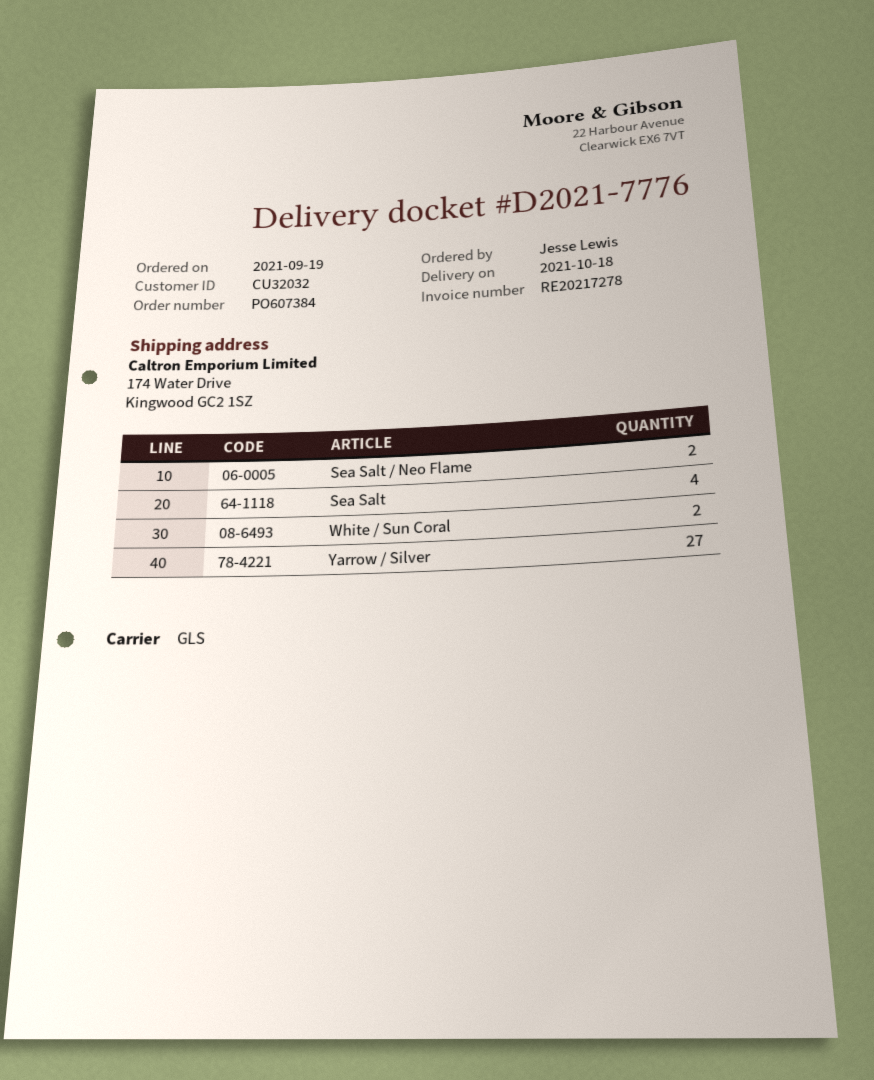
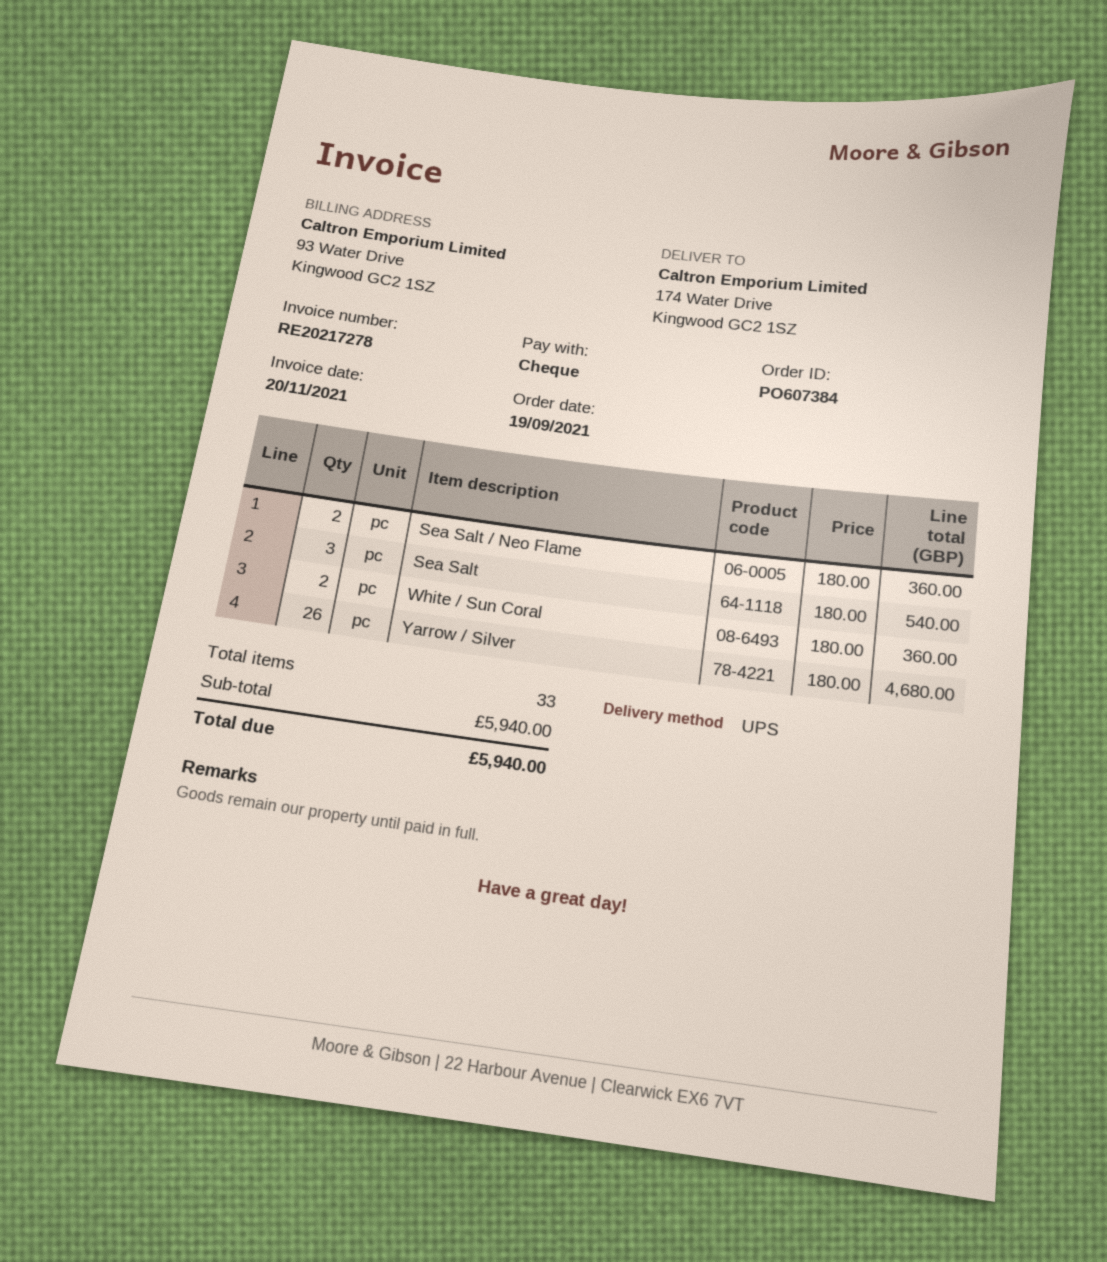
shipping method: GLS -> UPS
Sea Salt: 4 -> 3
Yarrow / Silver: 27 -> 26

